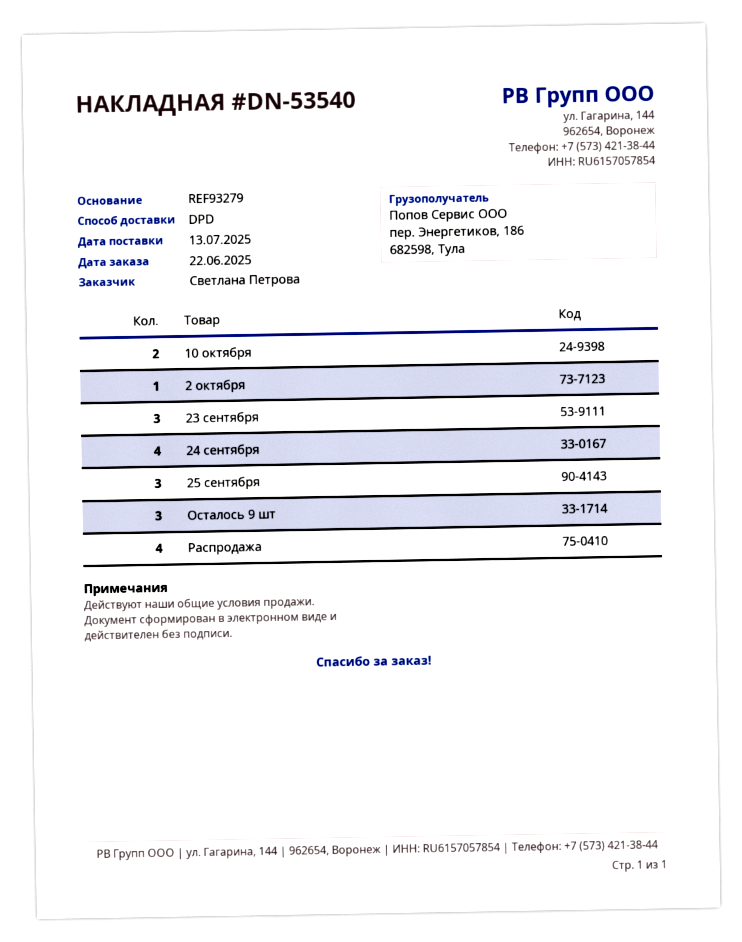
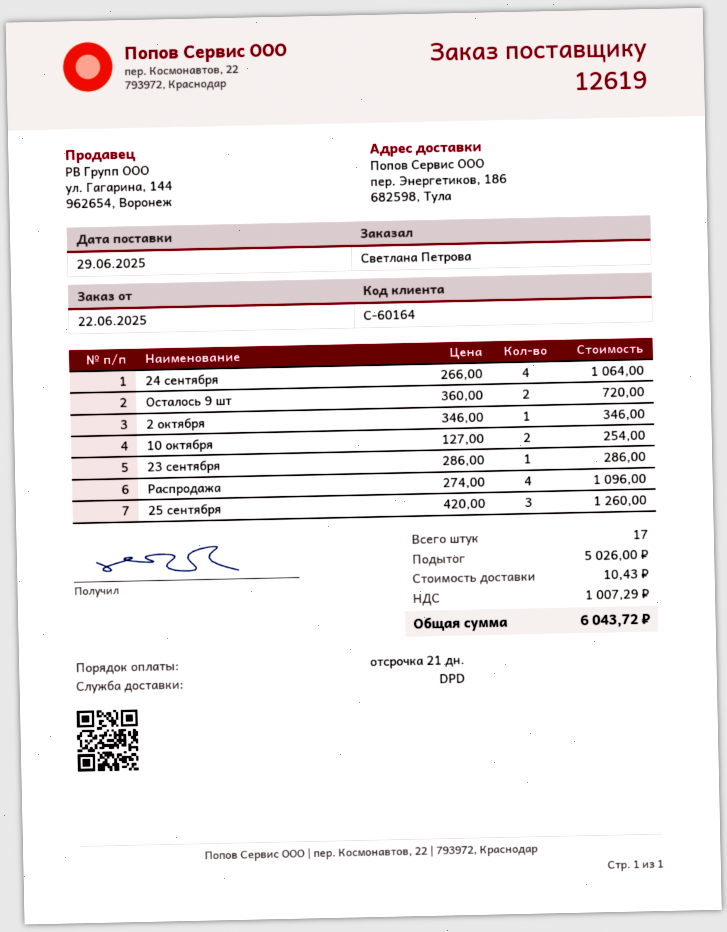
delivery date: 2025-07-13 -> 2025-06-29
23 сентября: 3 -> 1
Осталось 9 шт: 3 -> 2

